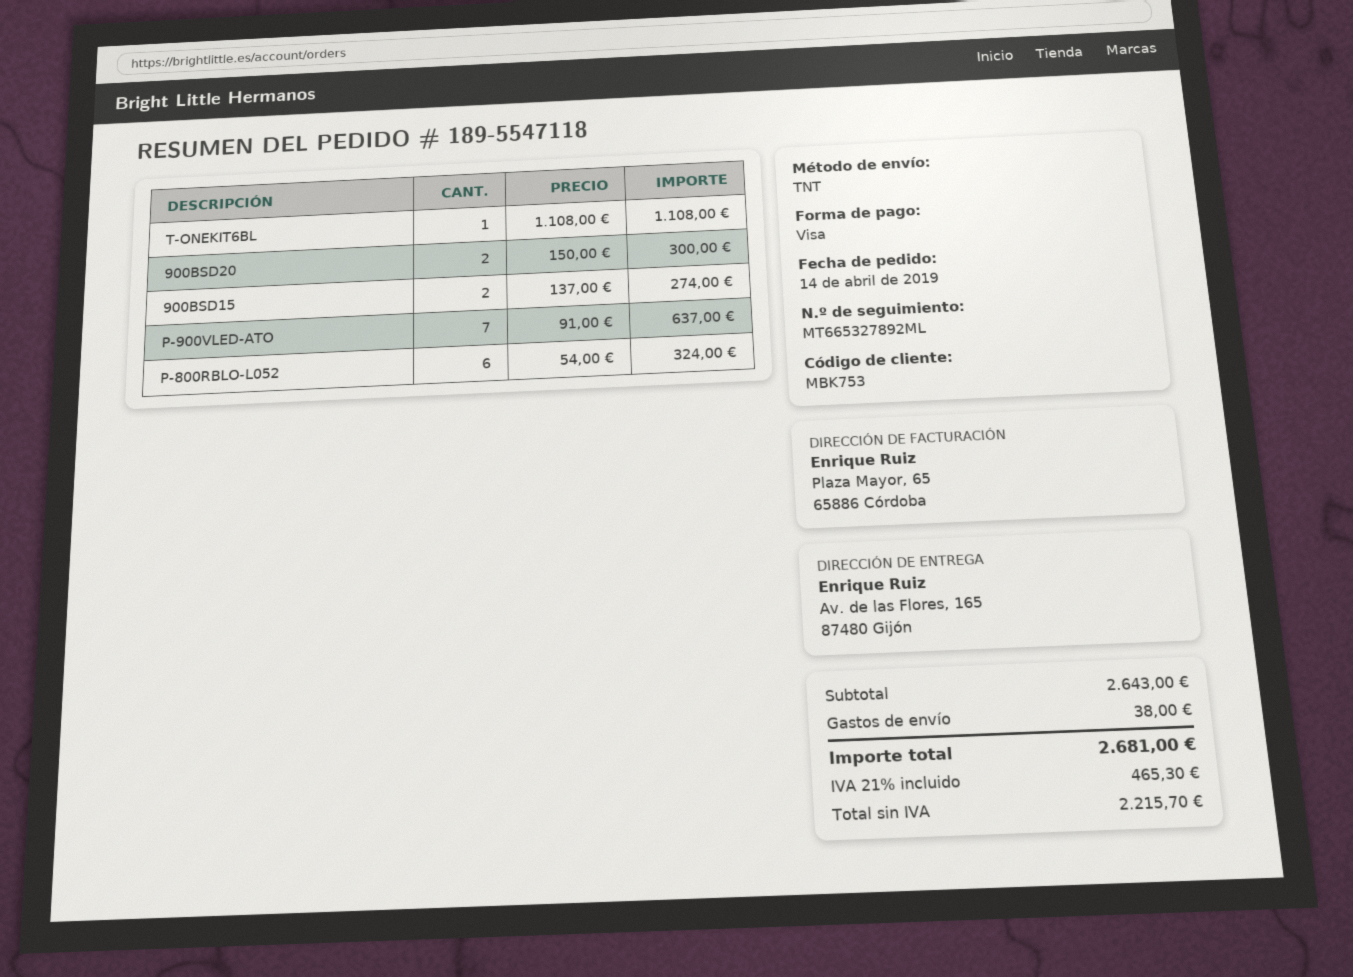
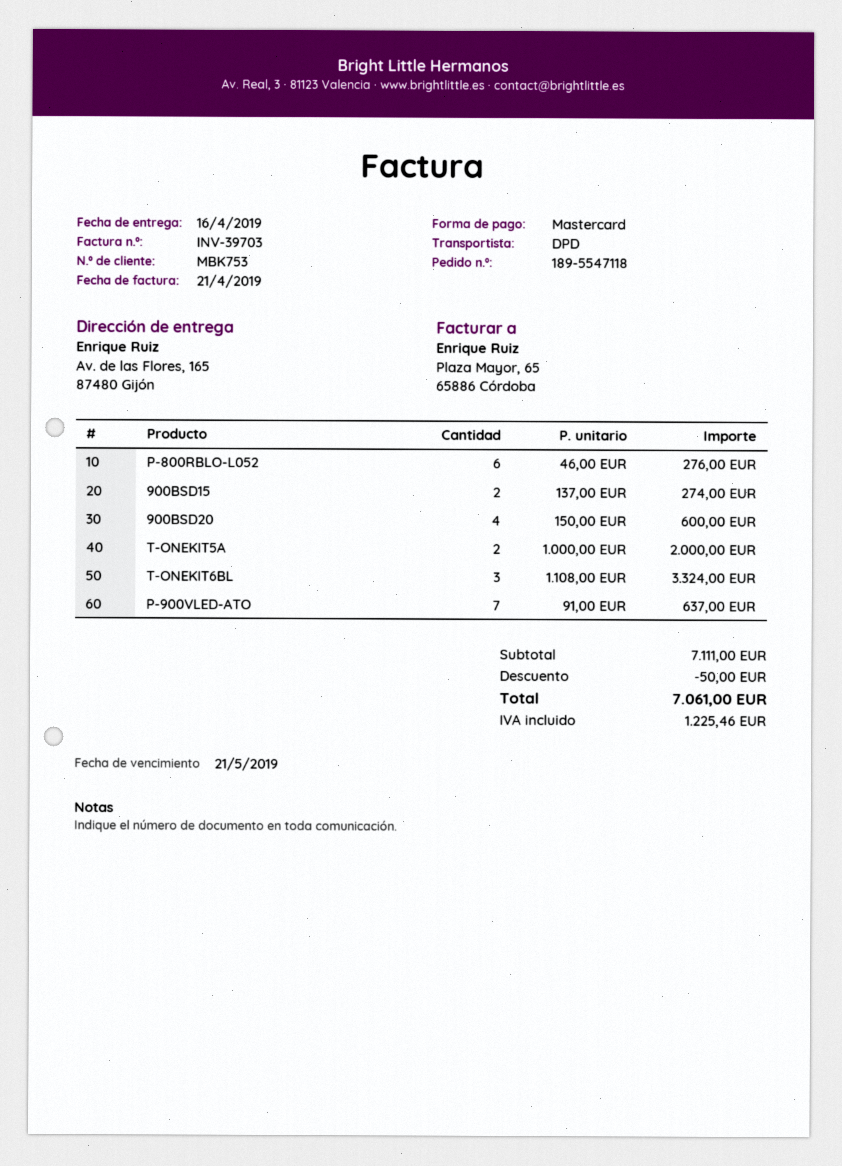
payment method: Visa -> Mastercard
shipping method: TNT -> DPD
T-ONEKIT6BL: 1 x 1108.00 = 1108.00 -> 3 x 1108.00 = 3324.00
900BSD20: 2 x 150.00 = 300.00 -> 4 x 150.00 = 600.00
P-800RBLO-L052: 6 x 54.00 = 324.00 -> 6 x 46.00 = 276.00
T-ONEKIT5A: none -> 2 x 1000.00 = 2000.00
subtotal: 2643.00 -> 7111.00
discount: none -> 50.00
shipping: 38.00 -> none
tax: 465.30 -> 1225.46
total: 2681.00 -> 7061.00

